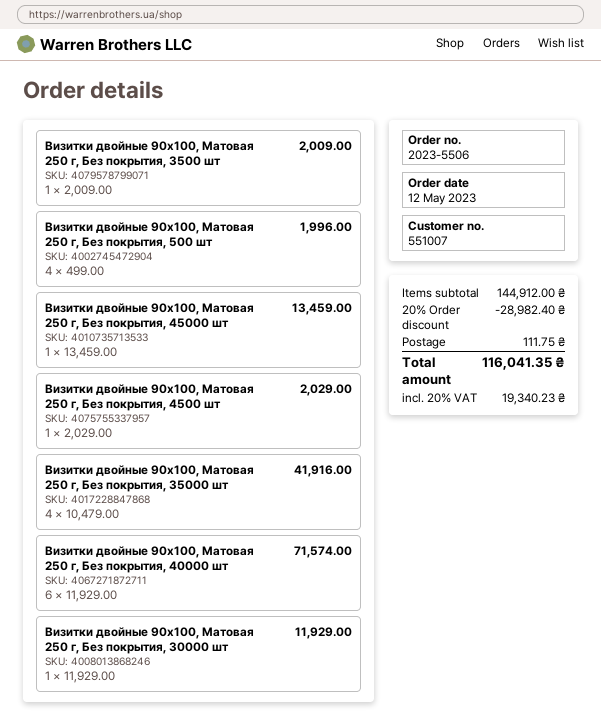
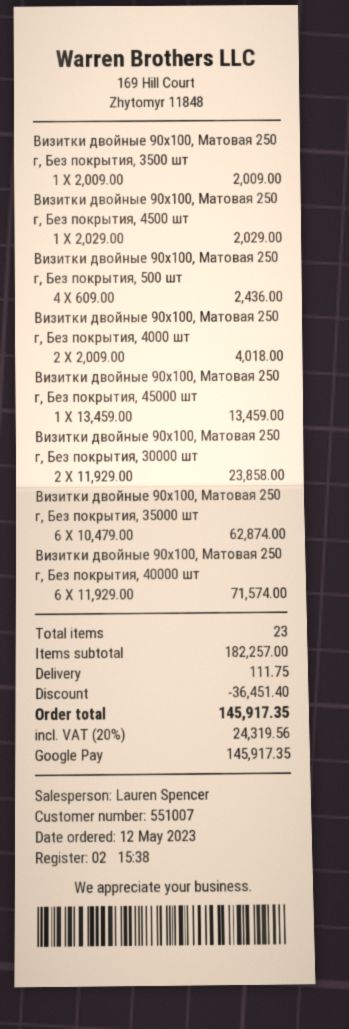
Визитки двойные 90х100, Матовая 250 г, Без покрытия, 500 шт: 4 x 499.00 = 1996.00 -> 4 x 609.00 = 2436.00
Визитки двойные 90х100, Матовая 250 г, Без покрытия, 35000 шт: 4 x 10479.00 = 41916.00 -> 6 x 10479.00 = 62874.00
Визитки двойные 90х100, Матовая 250 г, Без покрытия, 30000 шт: 1 x 11929.00 = 11929.00 -> 2 x 11929.00 = 23858.00
Визитки двойные 90х100, Матовая 250 г, Без покрытия, 4000 шт: none -> 2 x 2009.00 = 4018.00
subtotal: 144912.00 -> 182257.00
discount: 28982.40 -> 36451.40
tax: 20% = 19340.23 -> 20% = 24319.56
total: 116041.35 -> 145917.35

